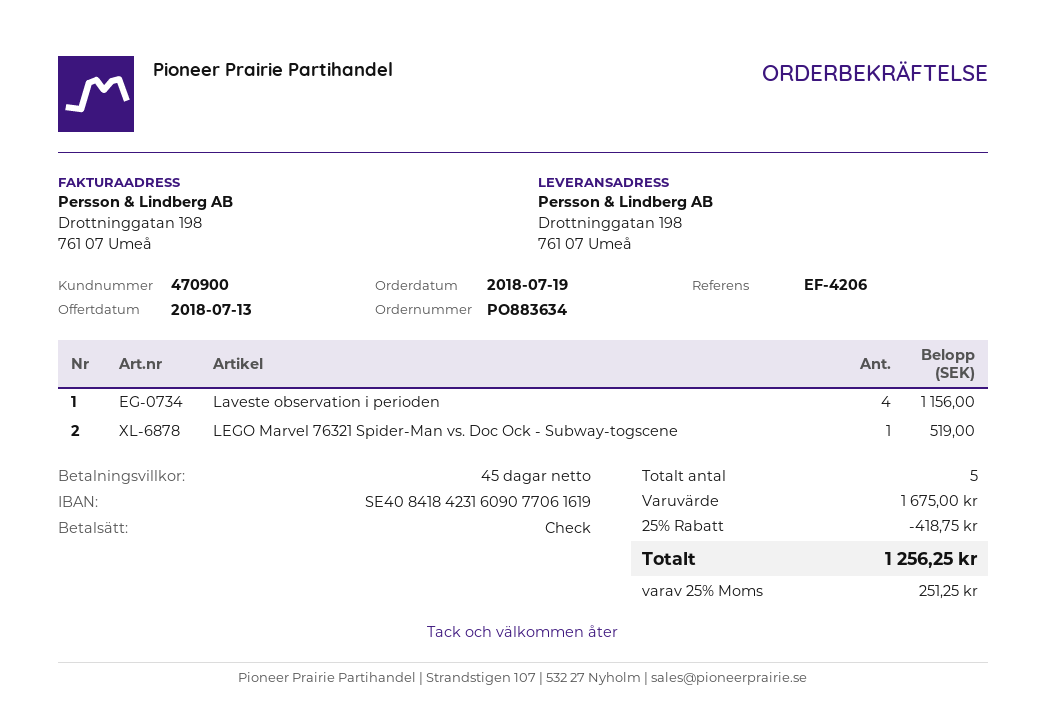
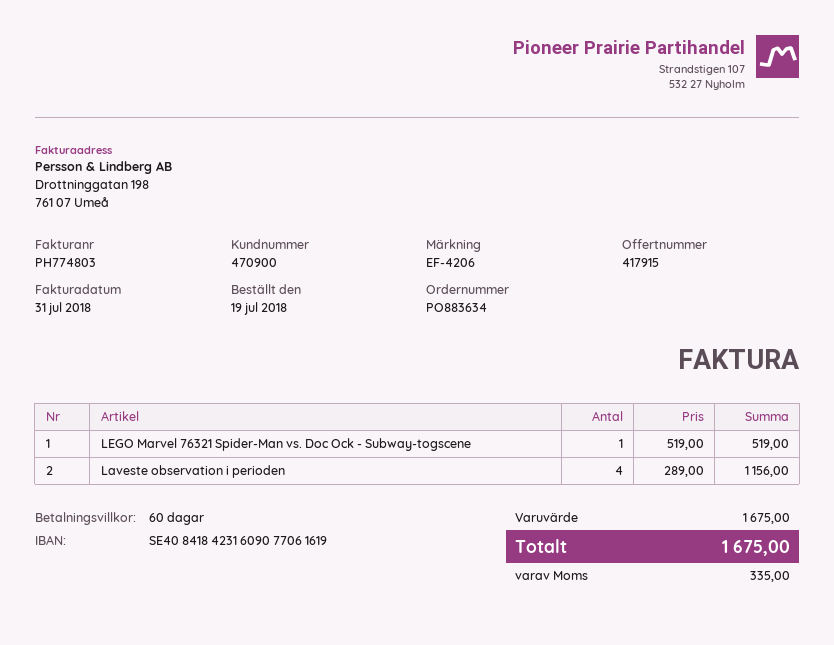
payment terms: 45 days -> 60 days
discount: 25% = 418.75 -> none
tax: 251.25 -> 335.00
total: 1256.25 -> 1675.00

